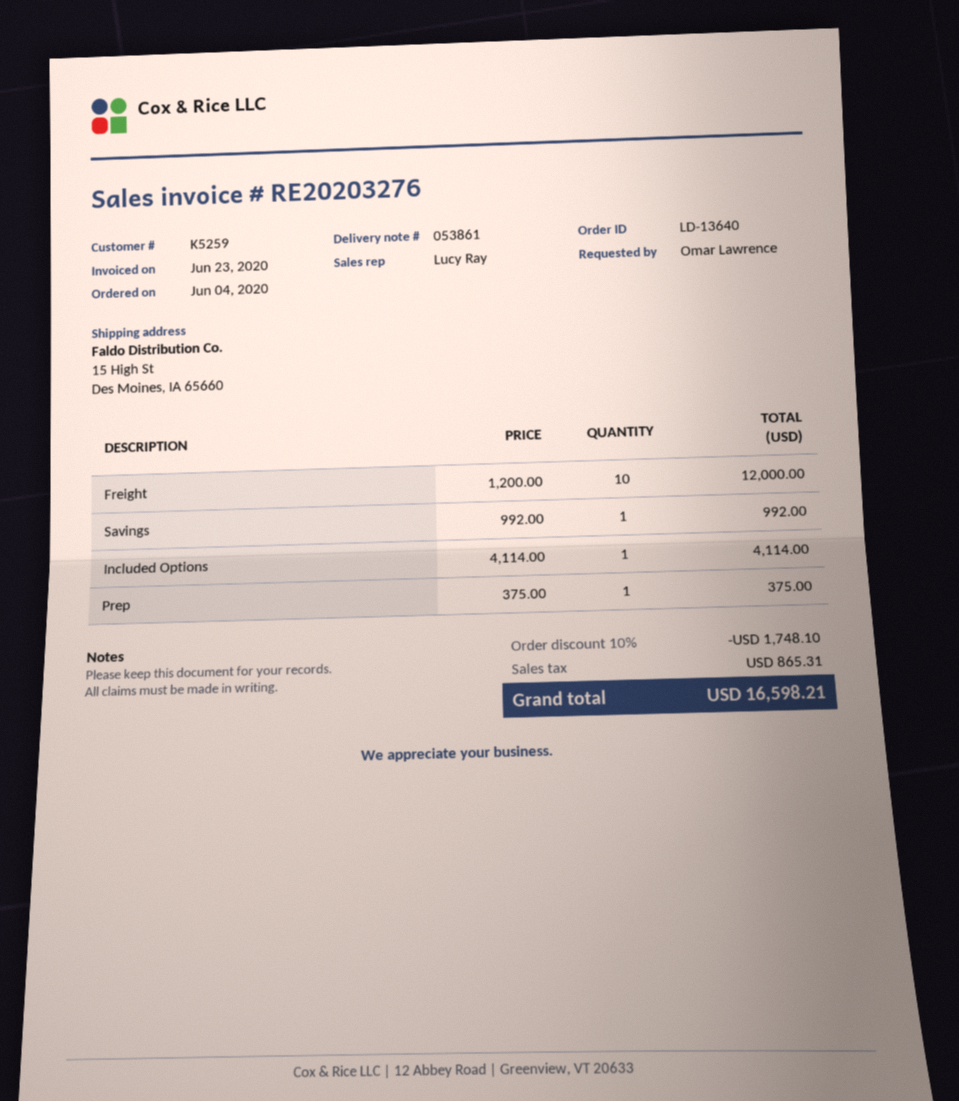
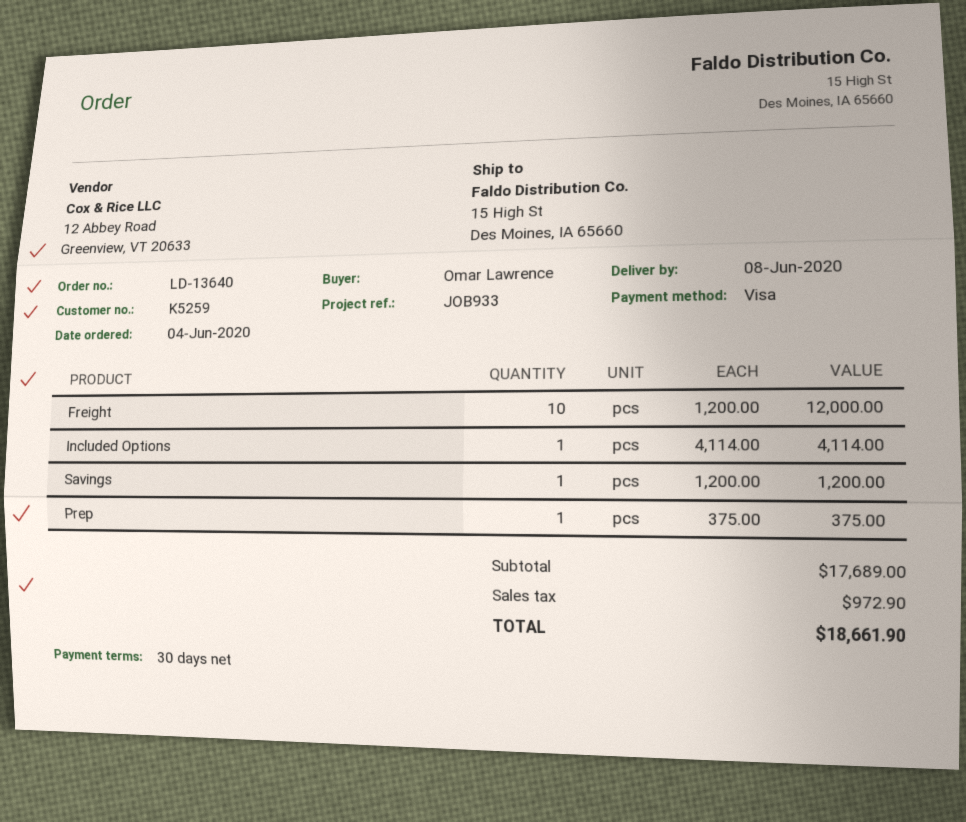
Savings: 1 x 992.00 = 992.00 -> 1 x 1200.00 = 1200.00
discount: 10% = 1748.10 -> none
tax: 865.31 -> 972.90
total: 16598.21 -> 18661.90

